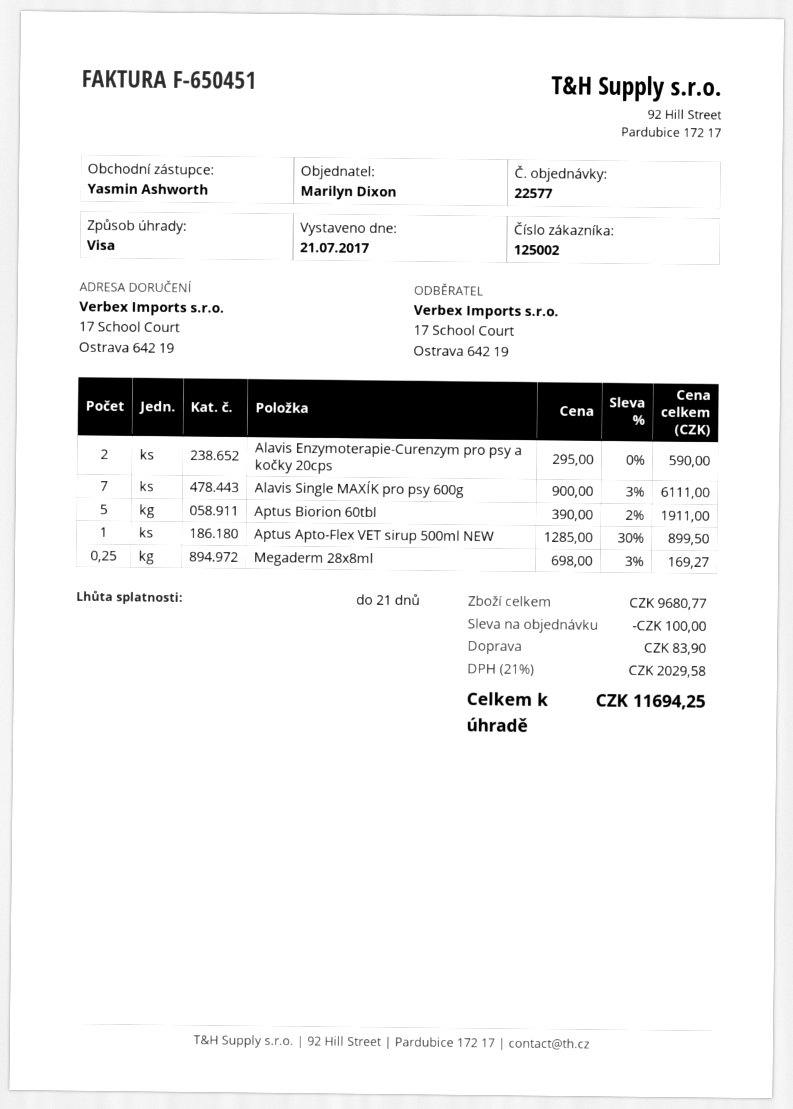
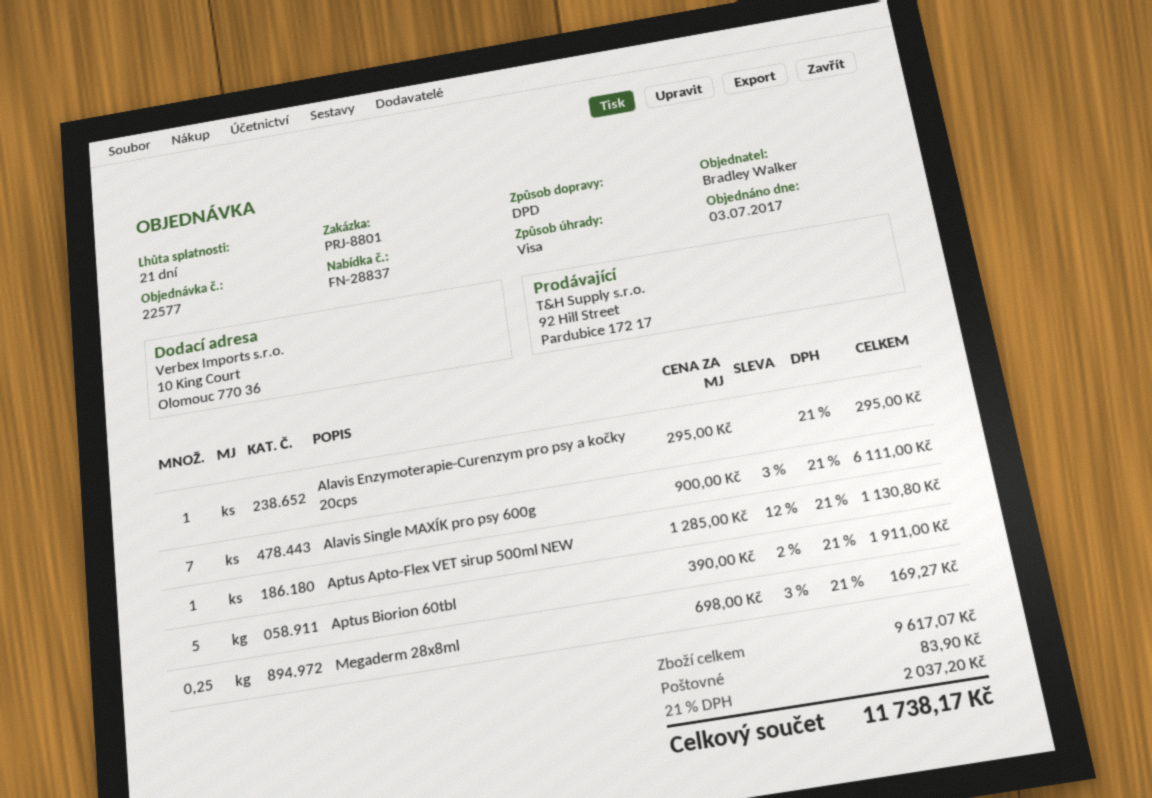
ordered by: Marilyn Dixon -> Bradley Walker
ship to: 17 School Court, Ostrava 642 19 -> 10 King Court, Olomouc 770 36
Alavis Enzymoterapie-Curenzym pro psy a kočky 20cps: 2 x 295.00 = 590.00 -> 1 x 295.00 = 295.00
Aptus Apto-Flex VET sirup 500ml NEW: 1 x 1285.00 - 30% = 899.50 -> 1 x 1285.00 - 12% = 1130.80
subtotal: 9680.77 -> 9617.07
discount: 100.00 -> none
tax: 21% = 2029.58 -> 21% = 2037.20
total: 11694.25 -> 11738.17

